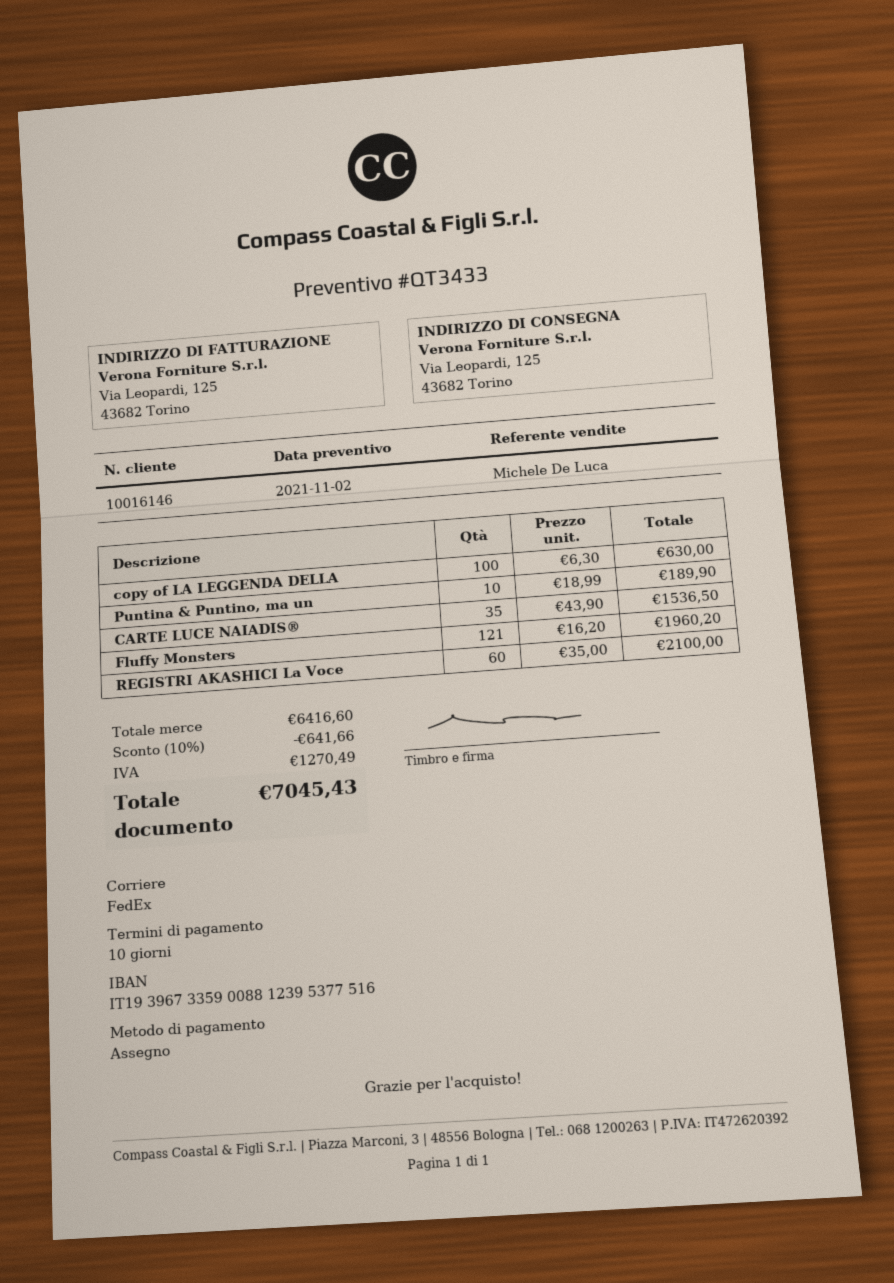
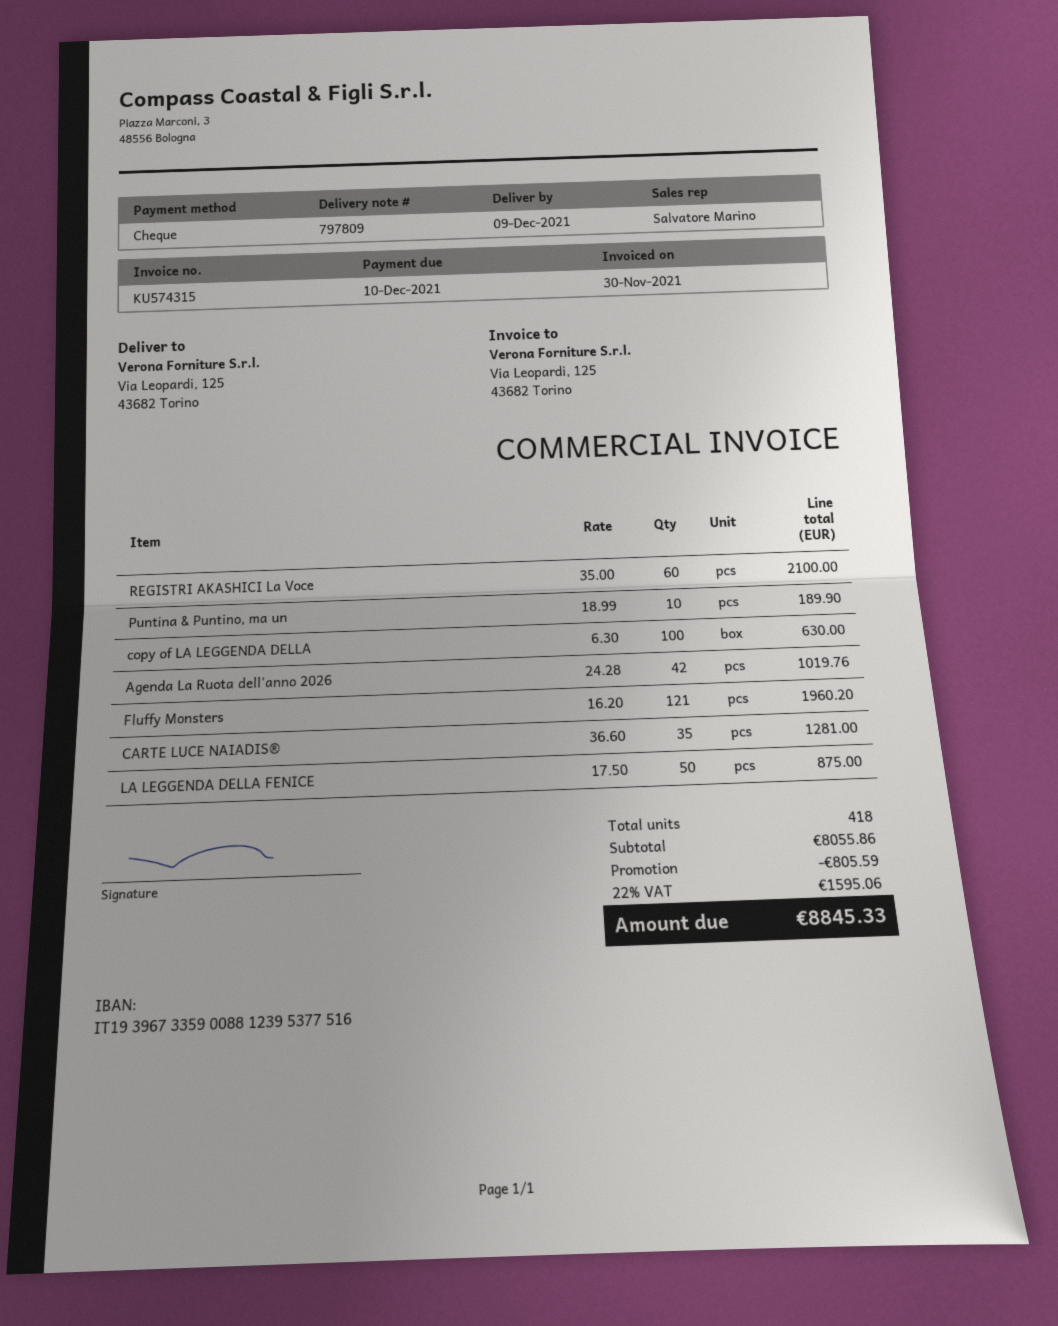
sales rep: Michele De Luca -> Salvatore Marino
CARTE LUCE NAIADIS®: 35 x 43.90 = 1536.50 -> 35 x 36.60 = 1281.00
Agenda La Ruota dell'anno 2026: none -> 42 x 24.28 = 1019.76
LA LEGGENDA DELLA FENICE: none -> 50 x 17.50 = 875.00
subtotal: 6416.60 -> 8055.86
discount: 641.66 -> 805.59
tax: 1270.49 -> 1595.06
total: 7045.43 -> 8845.33

